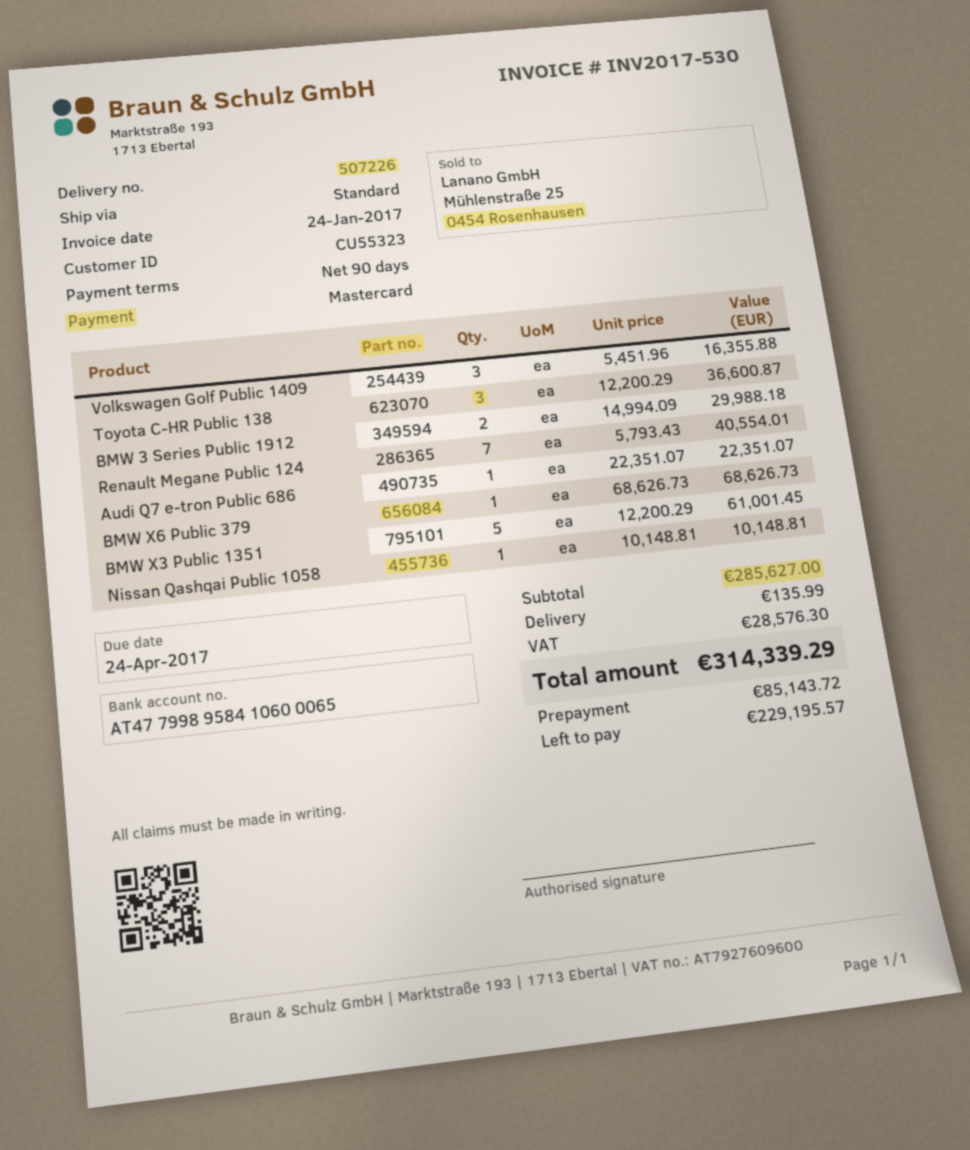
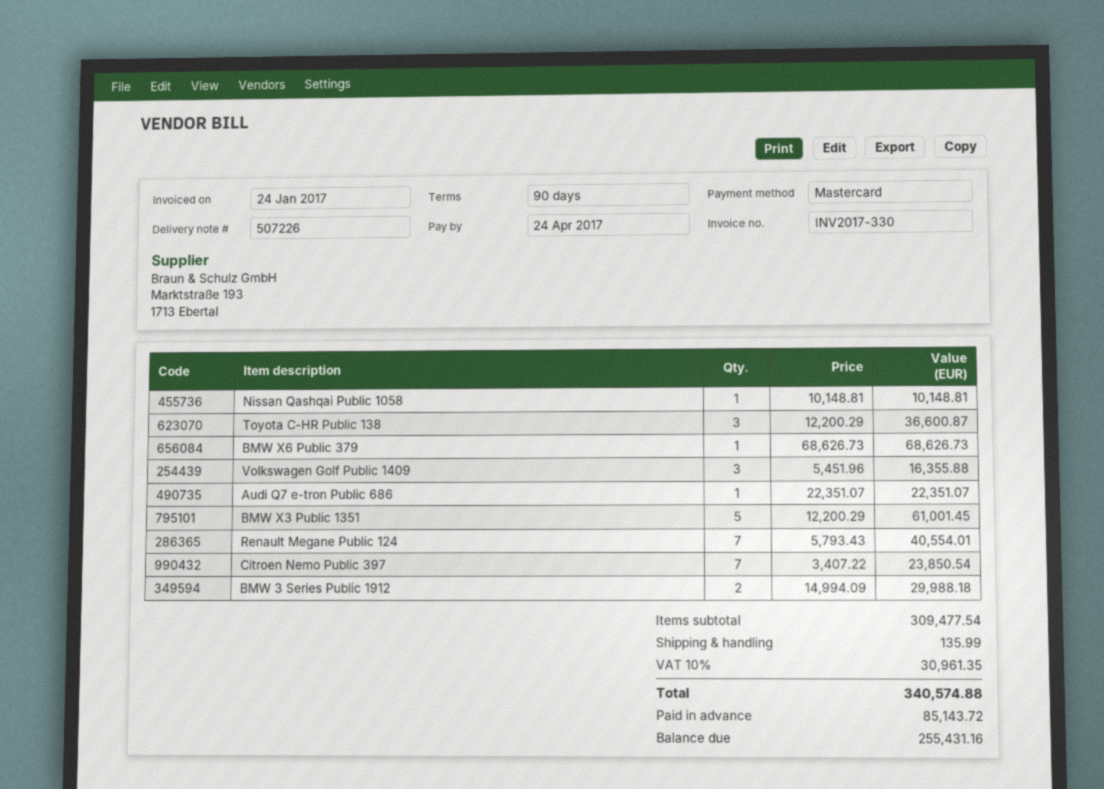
invoice number: INV2017-530 -> INV2017-330
Citroen Nemo Public 397: none -> 7 x 3407.22 = 23850.54
subtotal: 285627.00 -> 309477.54
tax: 28576.30 -> 30961.35
total: 314339.29 -> 340574.88
balance: 229195.57 -> 255431.16

